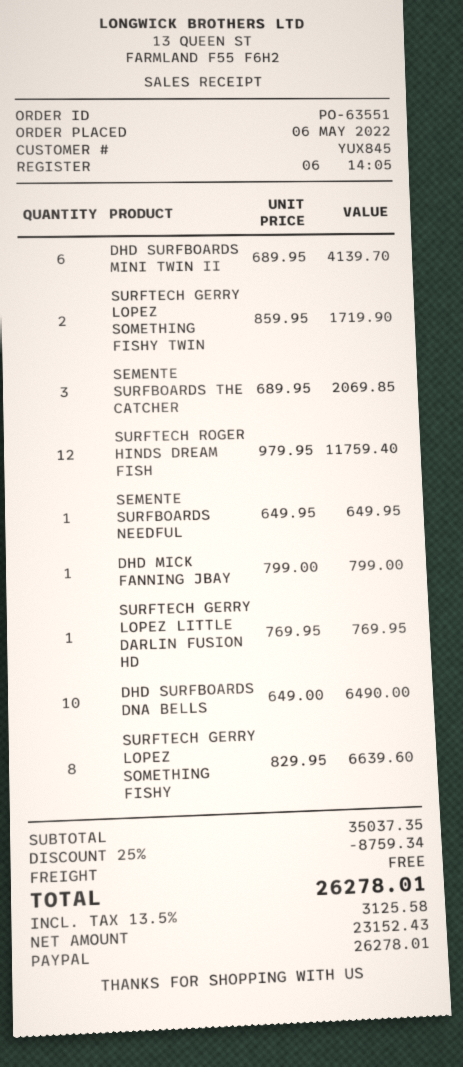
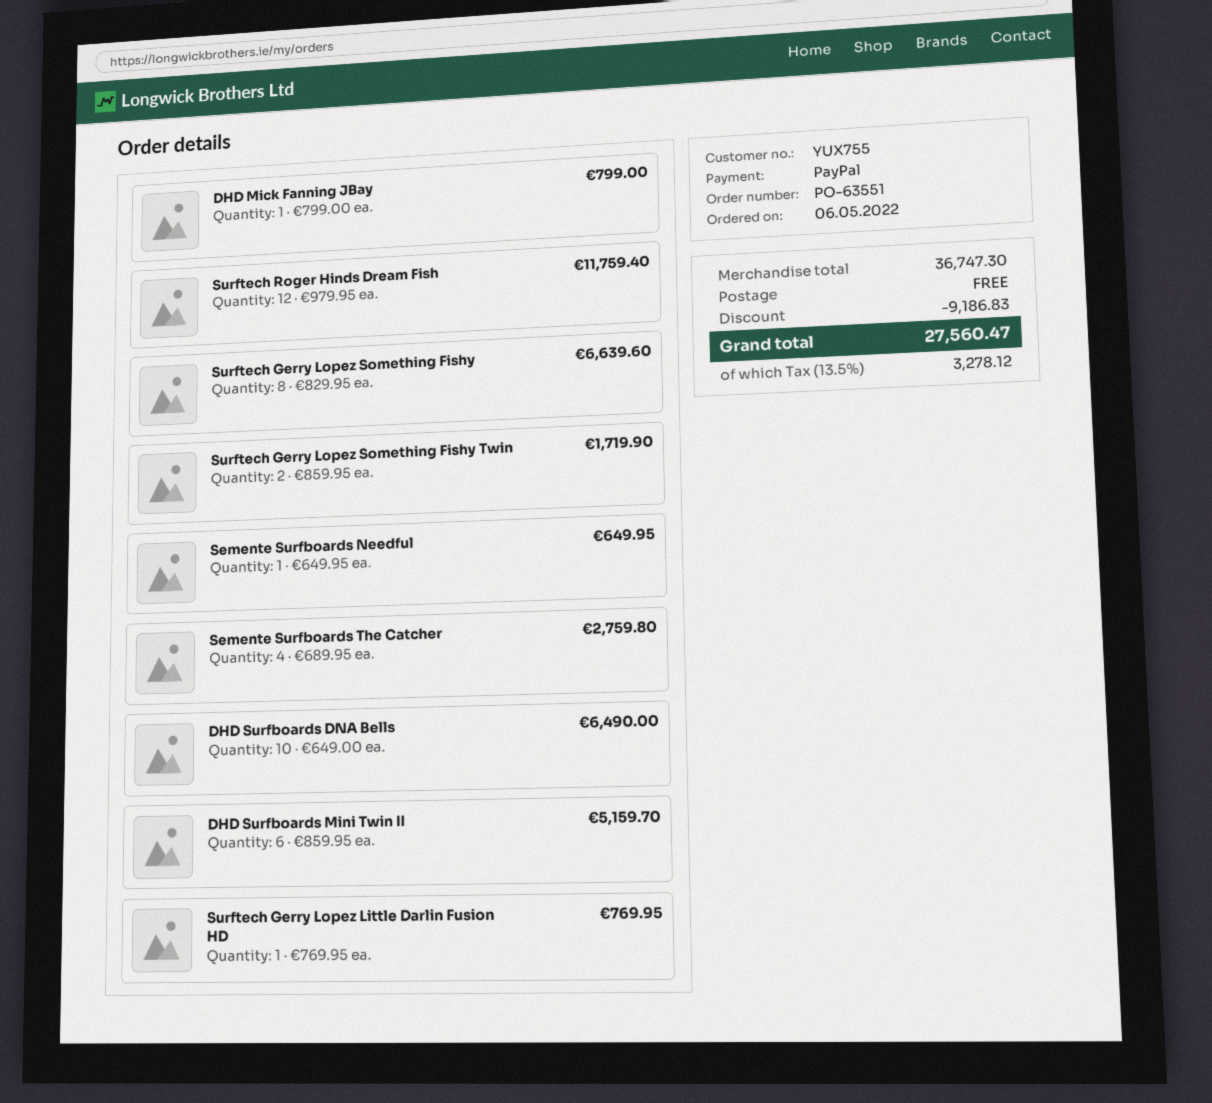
customer number: YUX845 -> YUX755
DHD SURFBOARDS MINI TWIN II: 6 x 689.95 = 4139.70 -> 6 x 859.95 = 5159.70
SEMENTE SURFBOARDS THE CATCHER: 3 x 689.95 = 2069.85 -> 4 x 689.95 = 2759.80
subtotal: 35037.35 -> 36747.30
discount: 8759.34 -> 9186.83
tax: 13.5% = 3125.58 -> 13.5% = 3278.12
total: 26278.01 -> 27560.47

